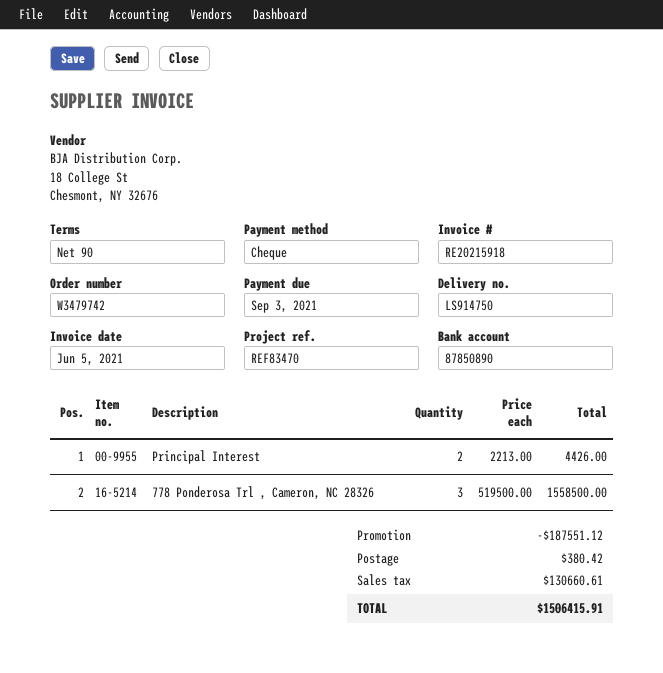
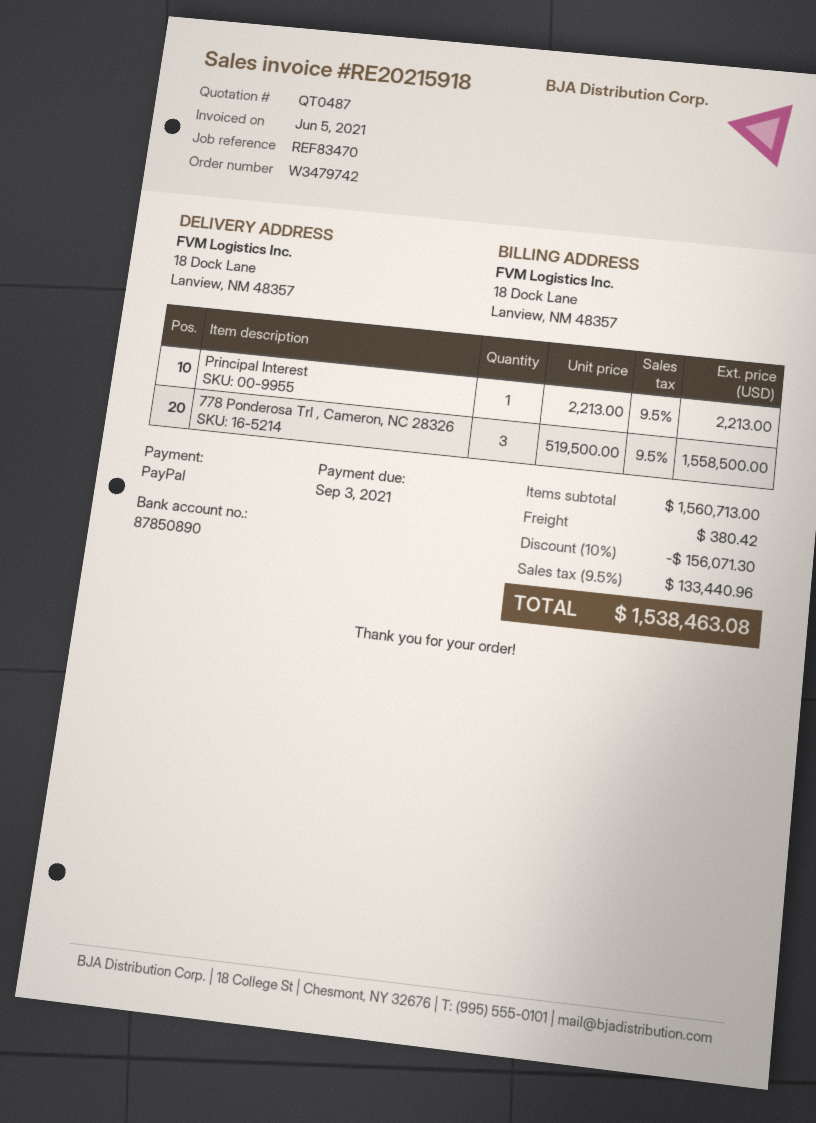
payment method: cheque -> PayPal
Principal Interest: 2 x 2213.00 = 4426.00 -> 1 x 2213.00 = 2213.00
discount: 187551.12 -> 156071.30
tax: 130660.61 -> 133440.96
total: 1506415.91 -> 1538463.08

